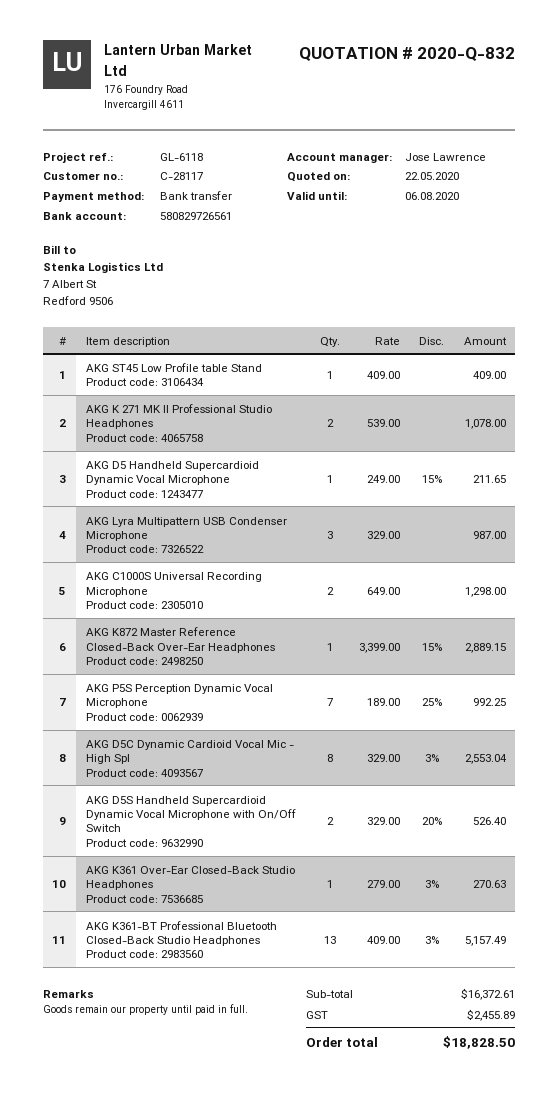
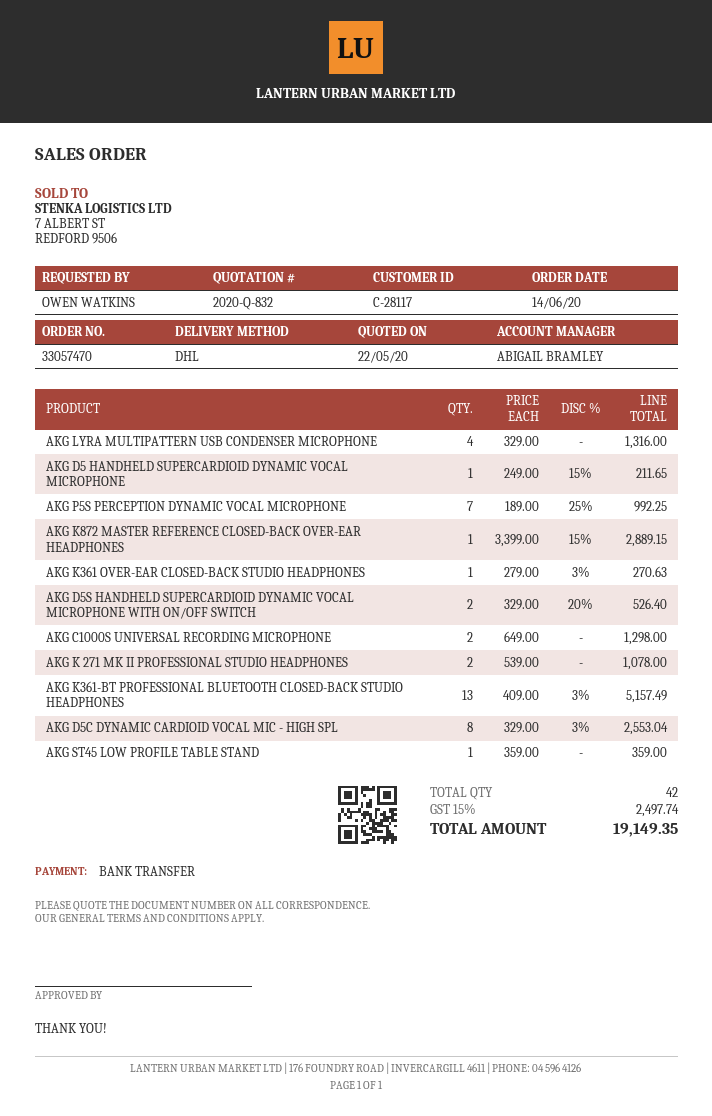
sales rep: Jose Lawrence -> ABIGAIL BRAMLEY
AKG ST45 Low Profile table Stand: 1 x 409.00 = 409.00 -> 1 x 359.00 = 359.00
AKG Lyra Multipattern USB Condenser Microphone: 3 x 329.00 = 987.00 -> 4 x 329.00 = 1316.00
tax: 2455.89 -> 2497.74
total: 18828.50 -> 19149.35

